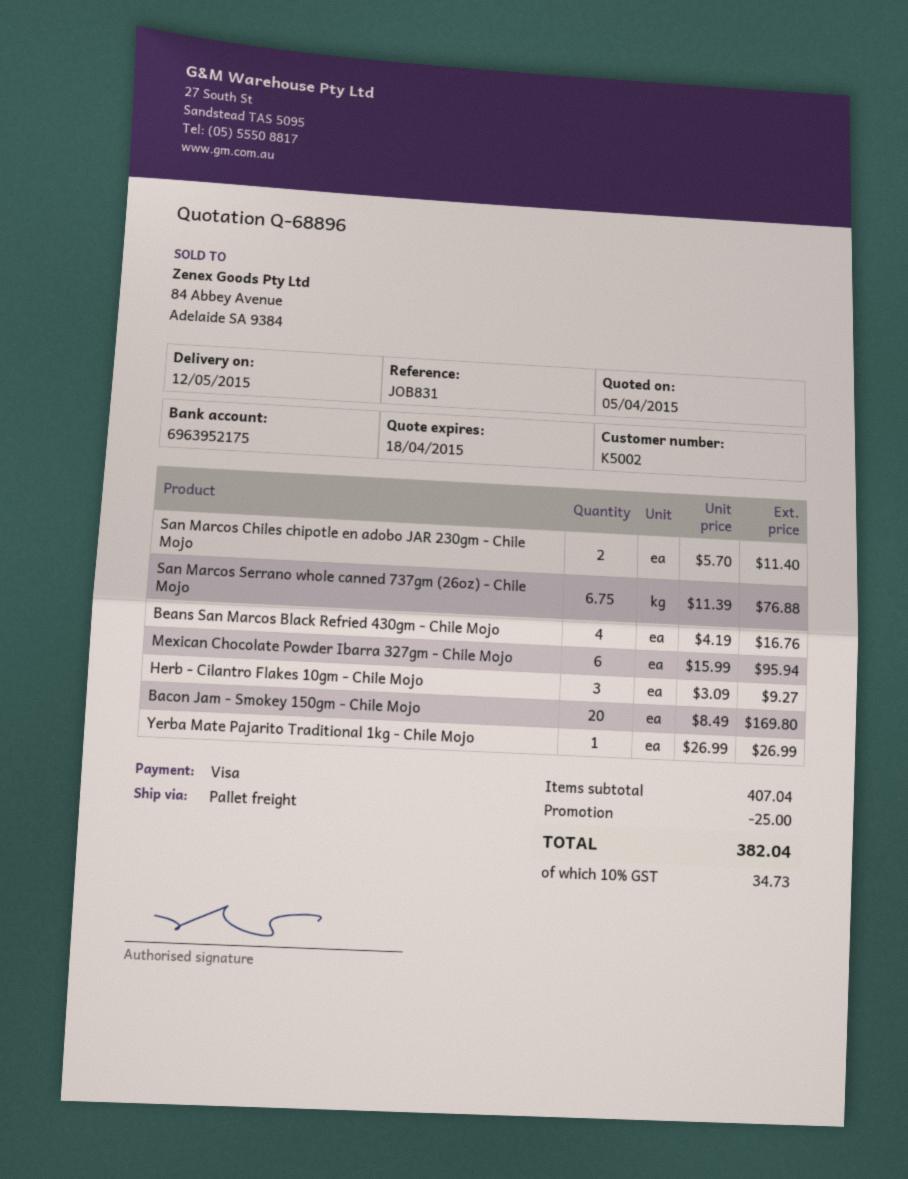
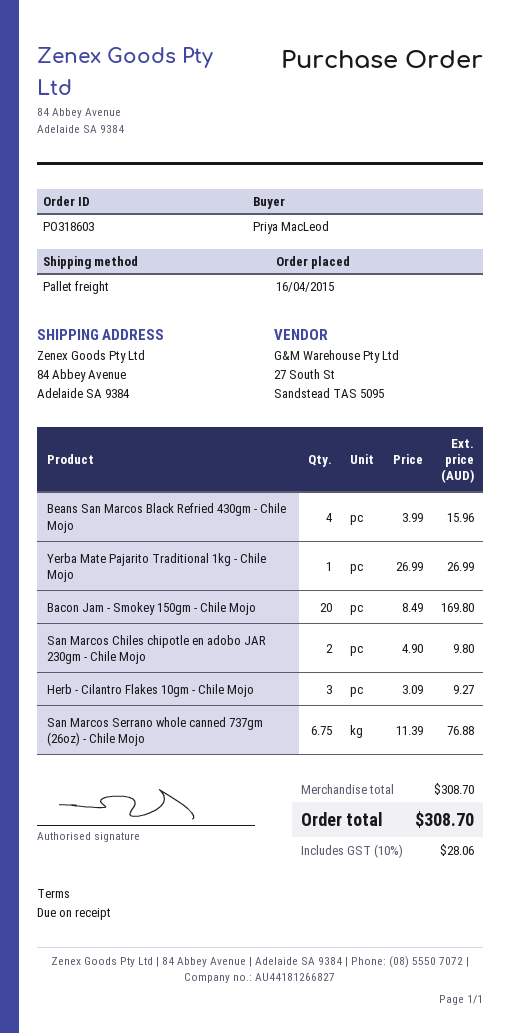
San Marcos Chiles chipotle en adobo JAR 230gm - Chile Mojo: 2 x 5.70 = 11.40 -> 2 x 4.90 = 9.80
Beans San Marcos Black Refried 430gm - Chile Mojo: 4 x 4.19 = 16.76 -> 4 x 3.99 = 15.96
Mexican Chocolate Powder Ibarra 327gm - Chile Mojo: 6 x 15.99 = 95.94 -> none
subtotal: 407.04 -> 308.70
discount: 25.00 -> none
tax: 10% = 34.73 -> 10% = 28.06
total: 382.04 -> 308.70

